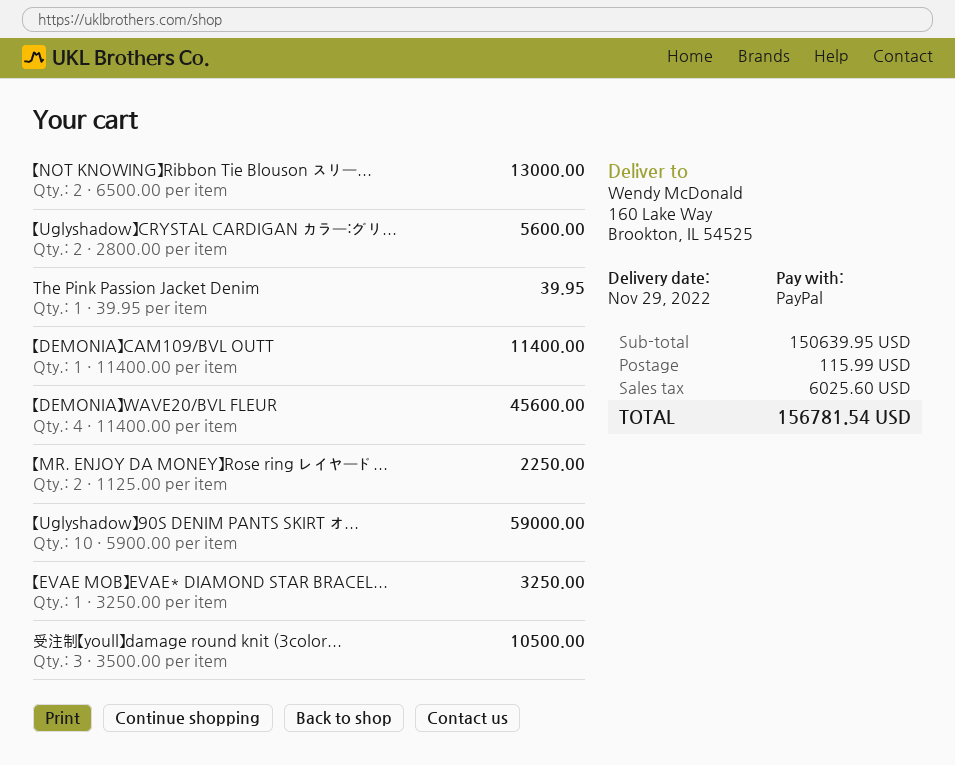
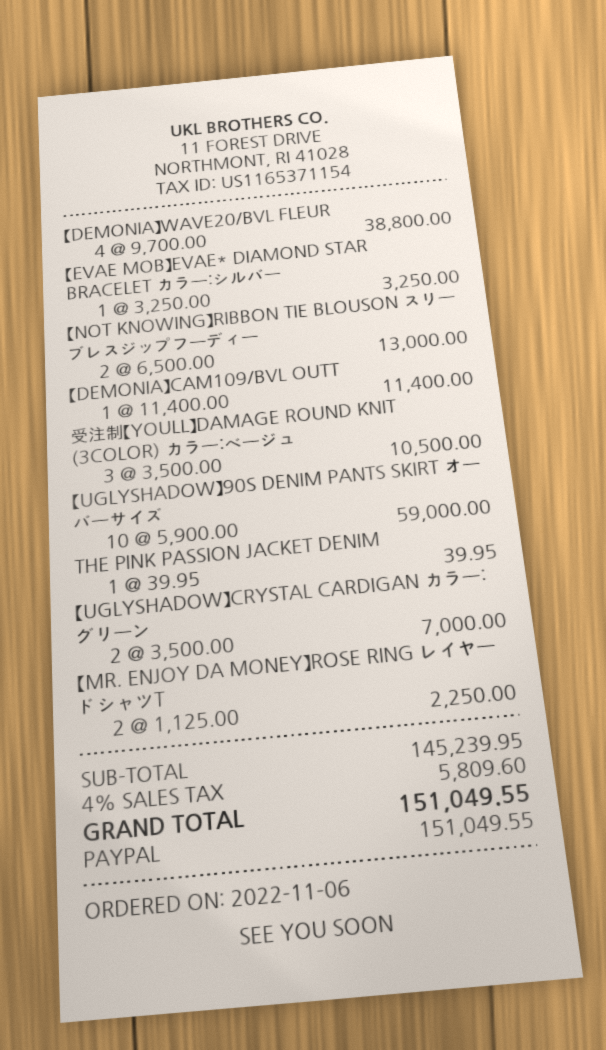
【Uglyshadow】CRYSTAL CARDIGAN カラー:グリ...: 2 x 2800.00 = 5600.00 -> 2 x 3500.00 = 7000.00
【DEMONIA】WAVE20/BVL FLEUR: 4 x 11400.00 = 45600.00 -> 4 x 9700.00 = 38800.00
subtotal: 150639.95 -> 145239.95
shipping: 115.99 -> none
tax: 6025.60 -> 5809.60
total: 156781.54 -> 151049.55

